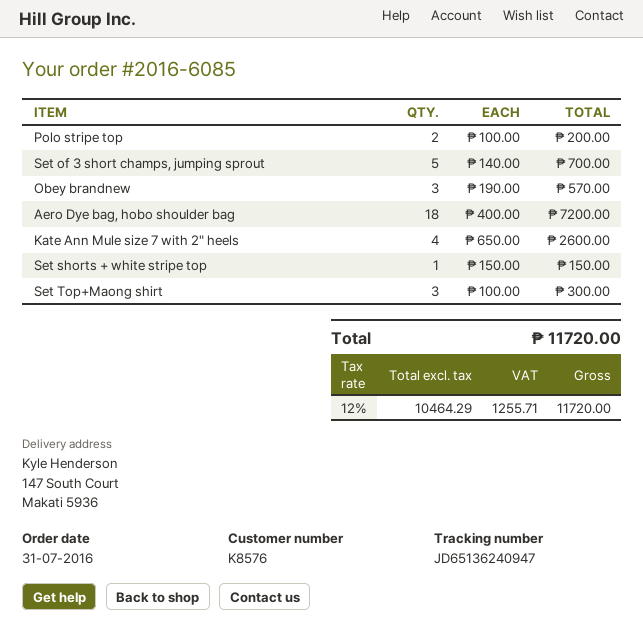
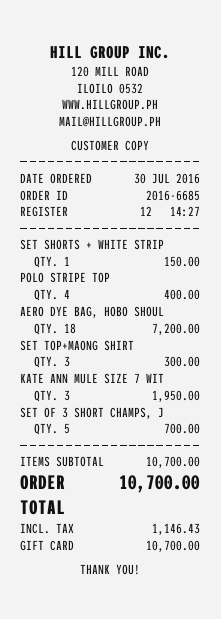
order number: 2016-6085 -> 2016-6685
order date: 2016-07-31 -> 2016-07-30
Polo stripe top: 2 for 200.00 -> 4 for 400.00
Obey brandnew: 3 for 570.00 -> none
Kate Ann Mule size 7 with 2" heels: 4 for 2600.00 -> 3 for 1950.00
tax: 1255.71 -> 1146.43
total: 11720.00 -> 10700.00

